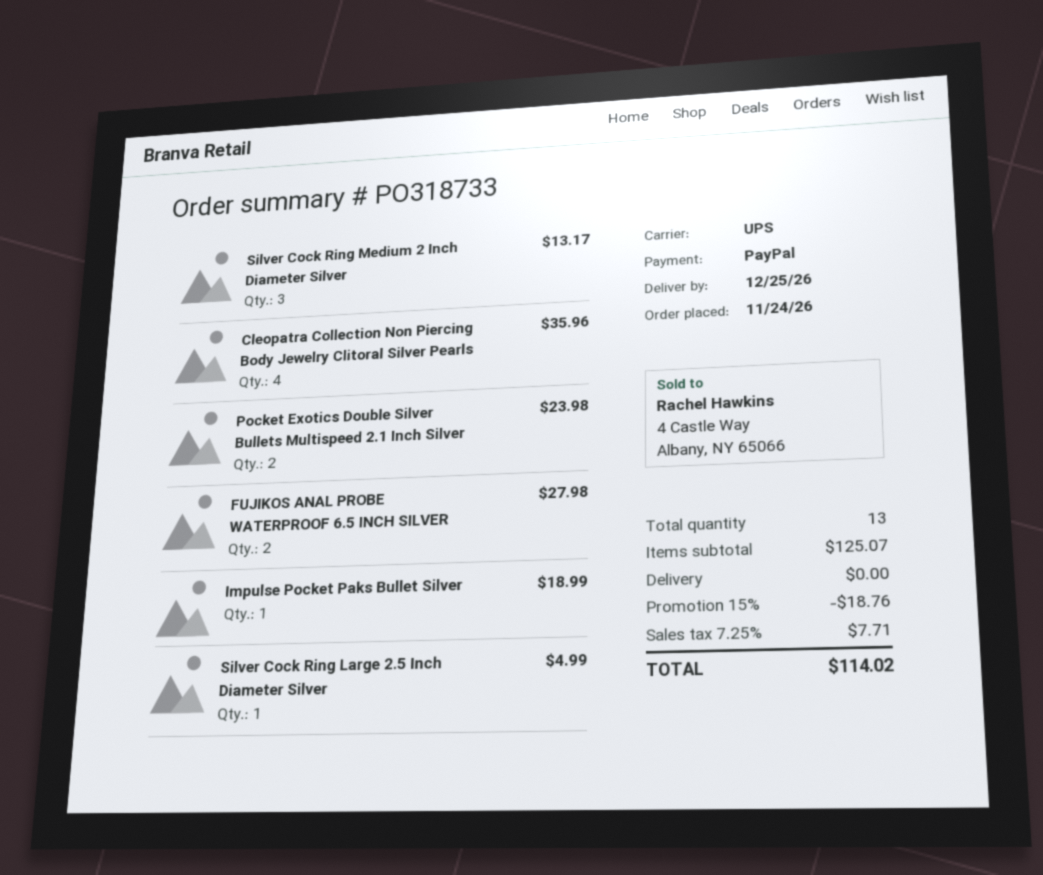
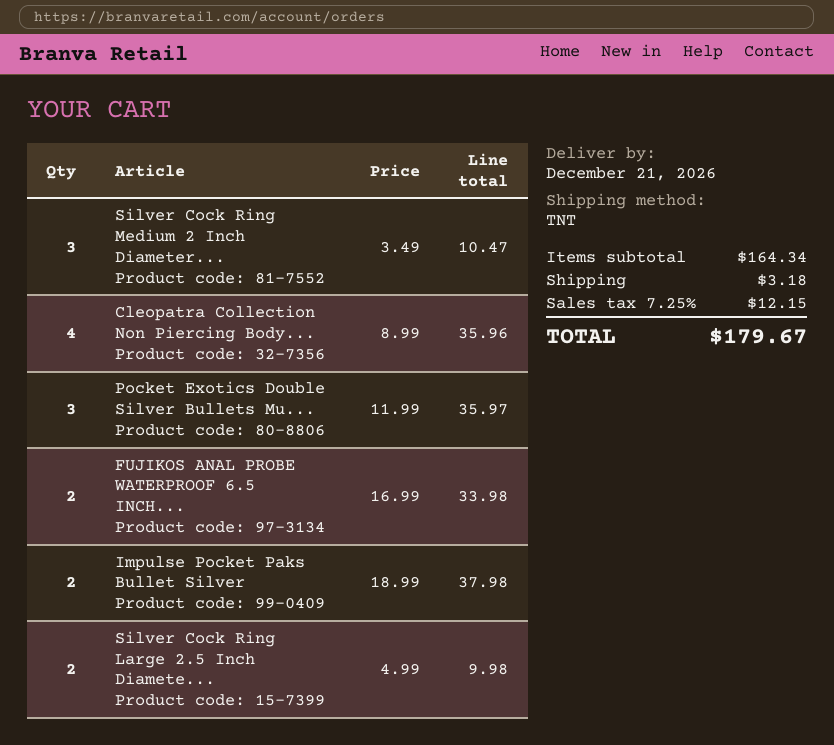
delivery date: 2026-12-25 -> 2026-12-21
shipping method: UPS -> TNT
Silver Cock Ring Medium 2 Inch Diameter Silver: 3 for 13.17 -> 3 for 10.47
Pocket Exotics Double Silver Bullets Multispeed 2.1 Inch Silver: 2 for 23.98 -> 3 for 35.97
FUJIKOS ANAL PROBE WATERPROOF 6.5 INCH SILVER: 2 for 27.98 -> 2 for 33.98
Impulse Pocket Paks Bullet Silver: 1 for 18.99 -> 2 for 37.98
Silver Cock Ring Large 2.5 Inch Diameter Silver: 1 for 4.99 -> 2 for 9.98
subtotal: 125.07 -> 164.34
discount: 15% = 18.76 -> none
shipping: 0.00 -> 3.18
tax: 7.25% = 7.71 -> 7.25% = 12.15
total: 114.02 -> 179.67

